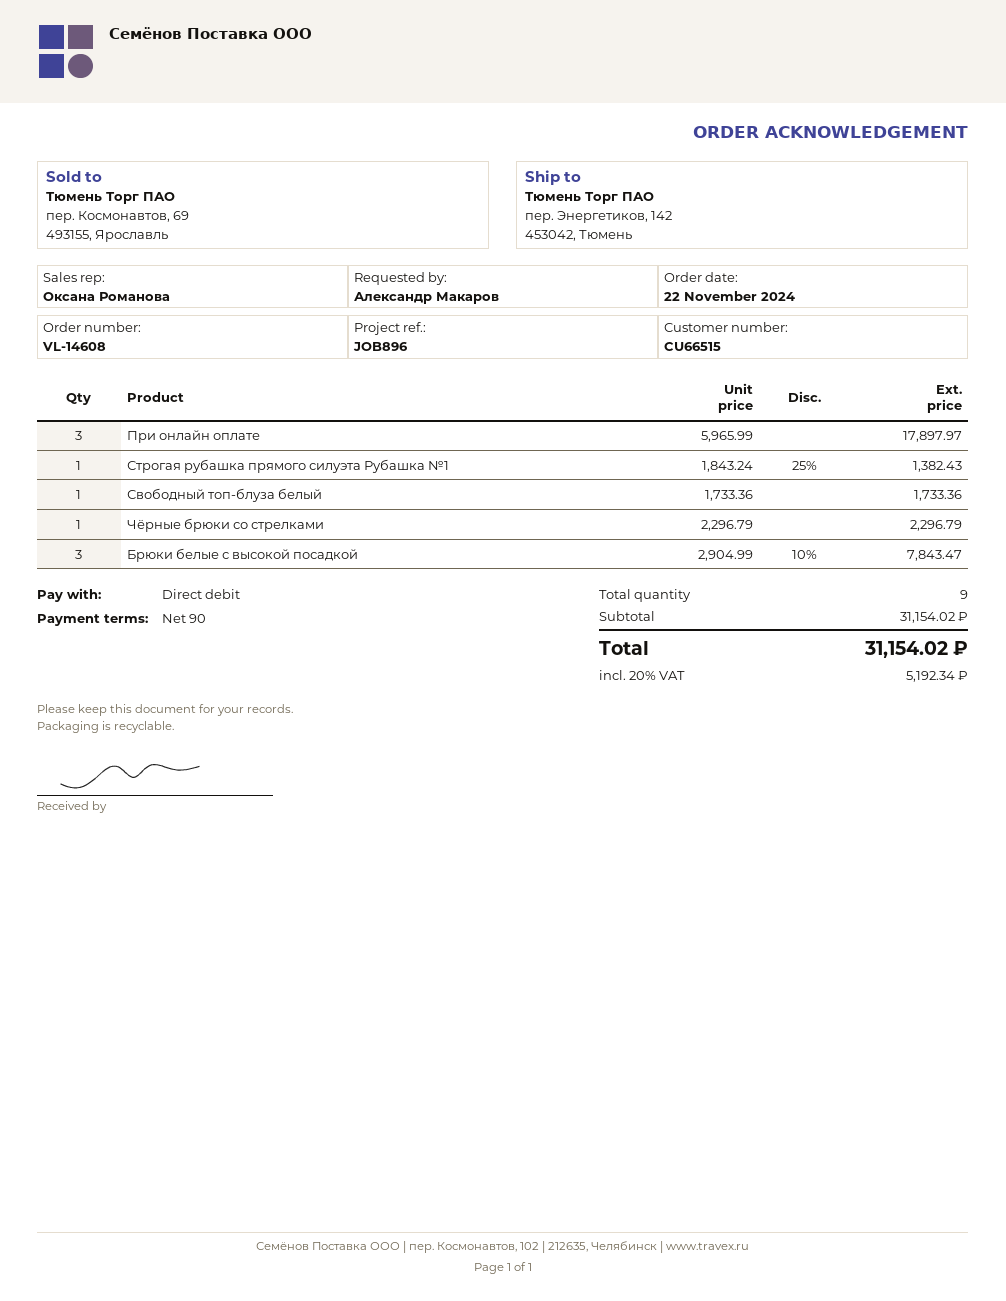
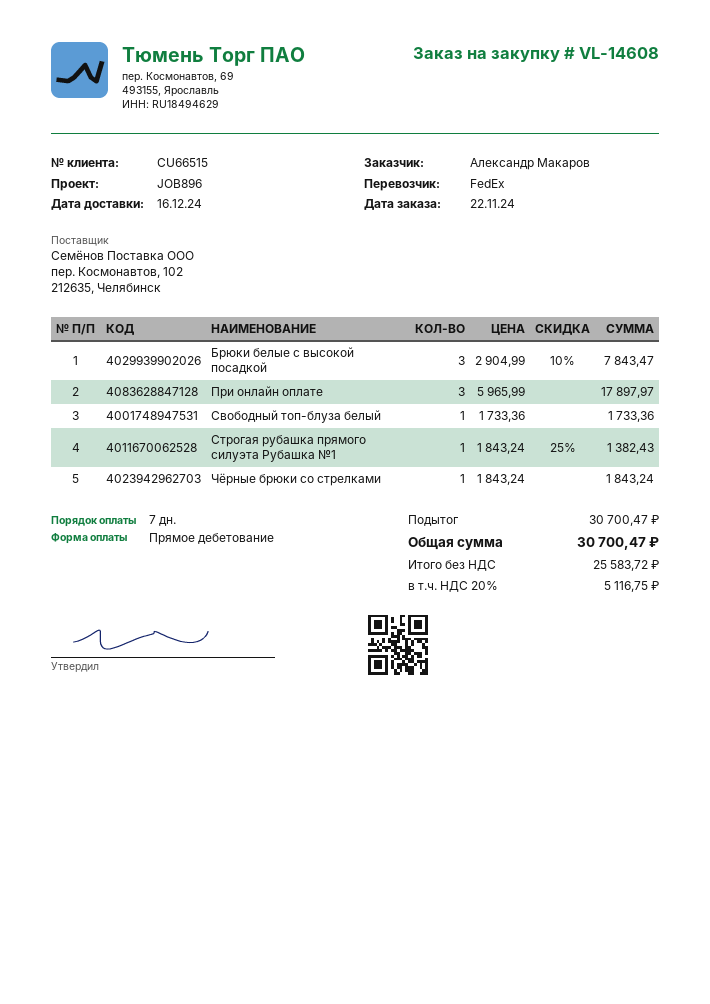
payment terms: 90 days -> 7 days
Чёрные брюки со стрелками: 1 x 2296.79 = 2296.79 -> 1 x 1843.24 = 1843.24
subtotal: 31154.02 -> 30700.47
tax: 20% = 5192.34 -> 20% = 5116.75
total: 31154.02 -> 30700.47

